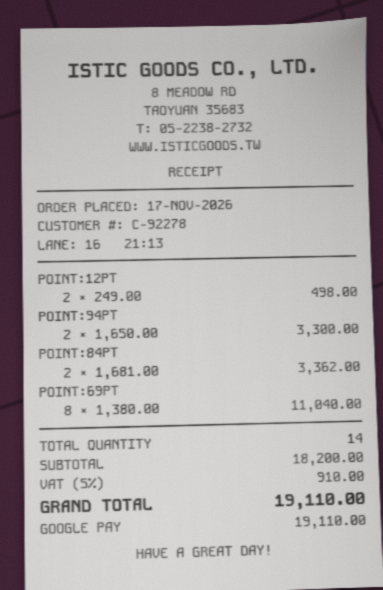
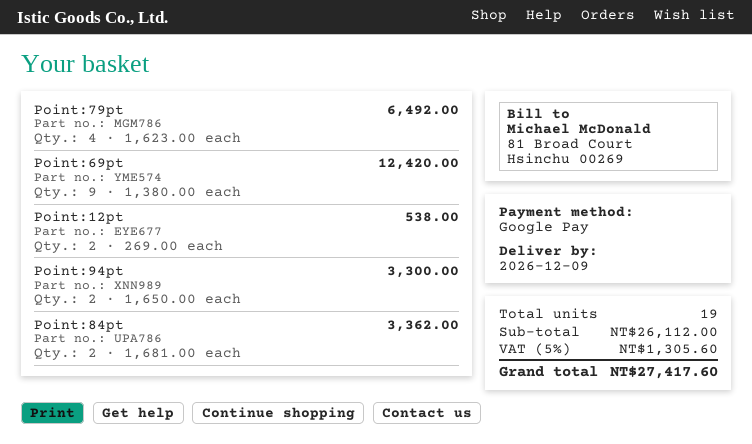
POINT:12PT: 2 x 249.00 = 498.00 -> 2 x 269.00 = 538.00
POINT:69PT: 8 x 1380.00 = 11040.00 -> 9 x 1380.00 = 12420.00
Point:79pt: none -> 4 x 1623.00 = 6492.00
total quantity: 14 -> 19
subtotal: 18200.00 -> 26112.00
tax: 5% = 910.00 -> 5% = 1305.60
total: 19110.00 -> 27417.60

